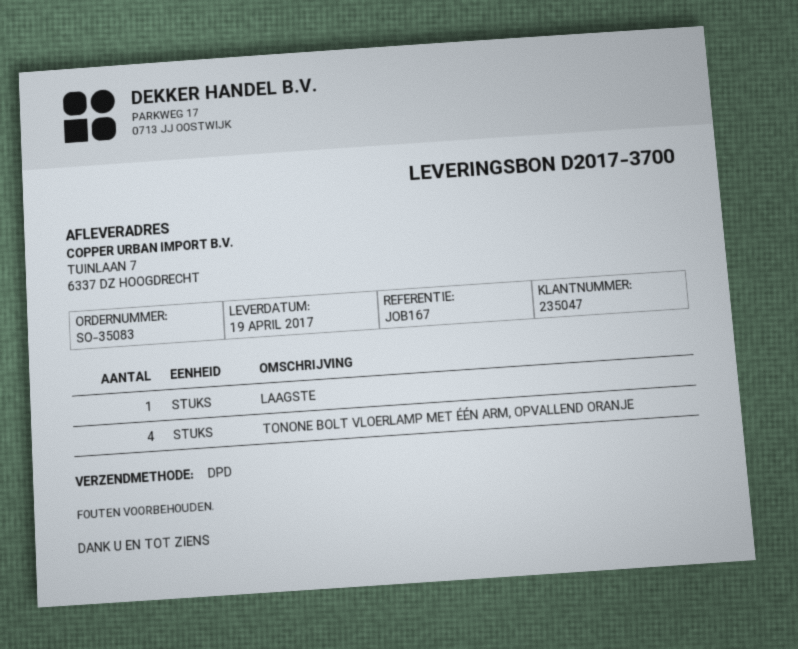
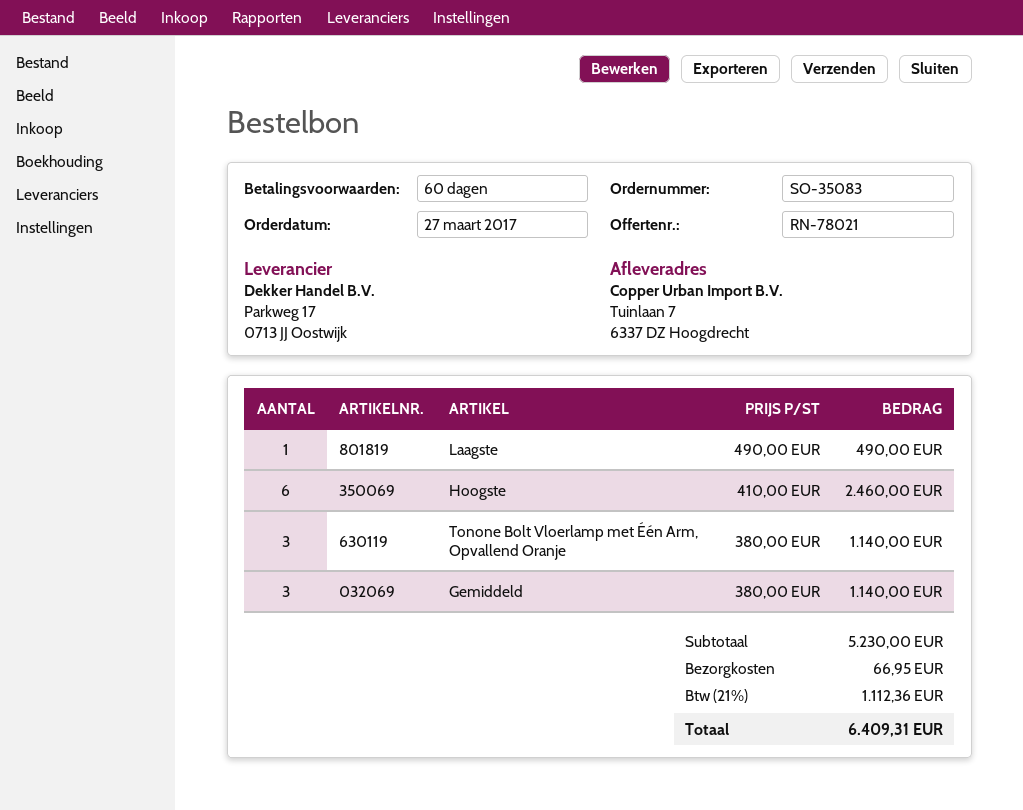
TONONE BOLT VLOERLAMP MET ÉÉN ARM, OPVALLEND ORANJE: 4 -> 3
Hoogste: none -> 6
Gemiddeld: none -> 3

